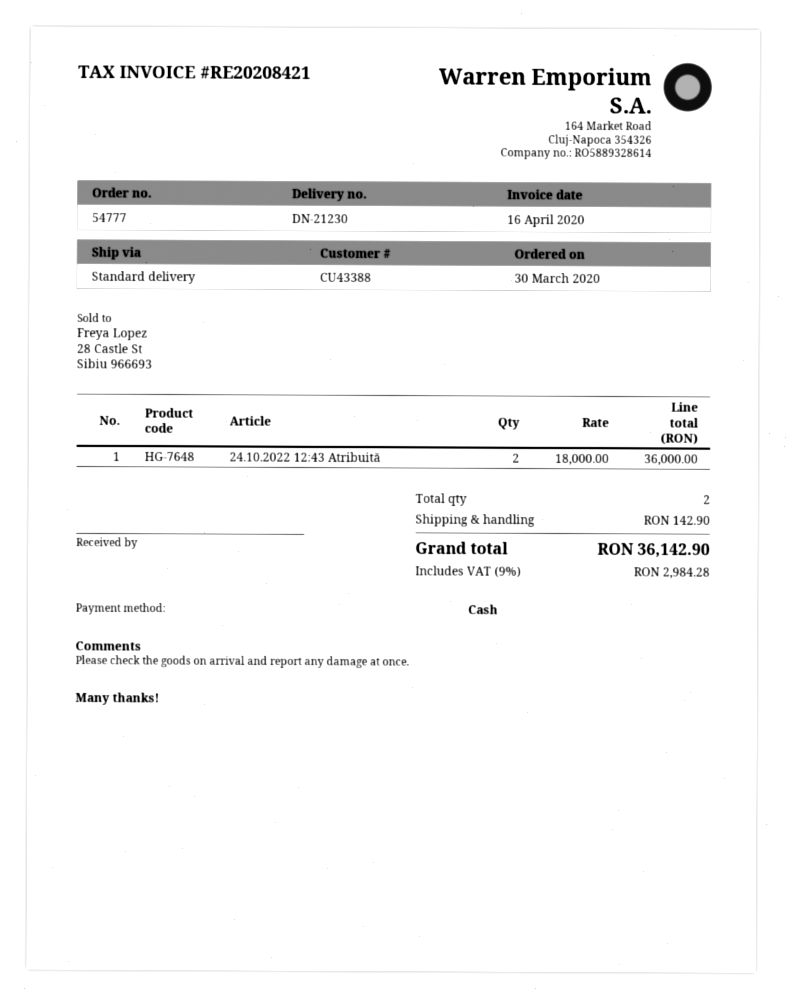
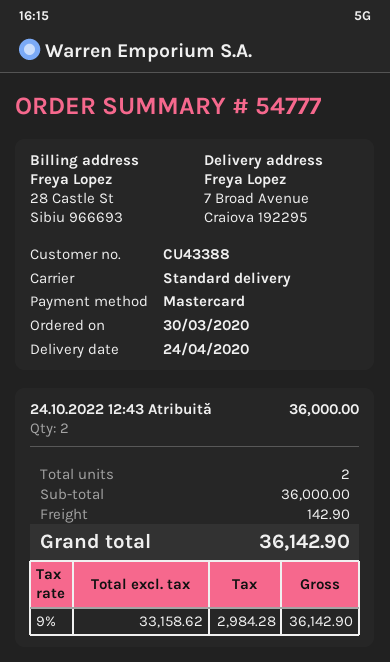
payment method: cash -> Mastercard

